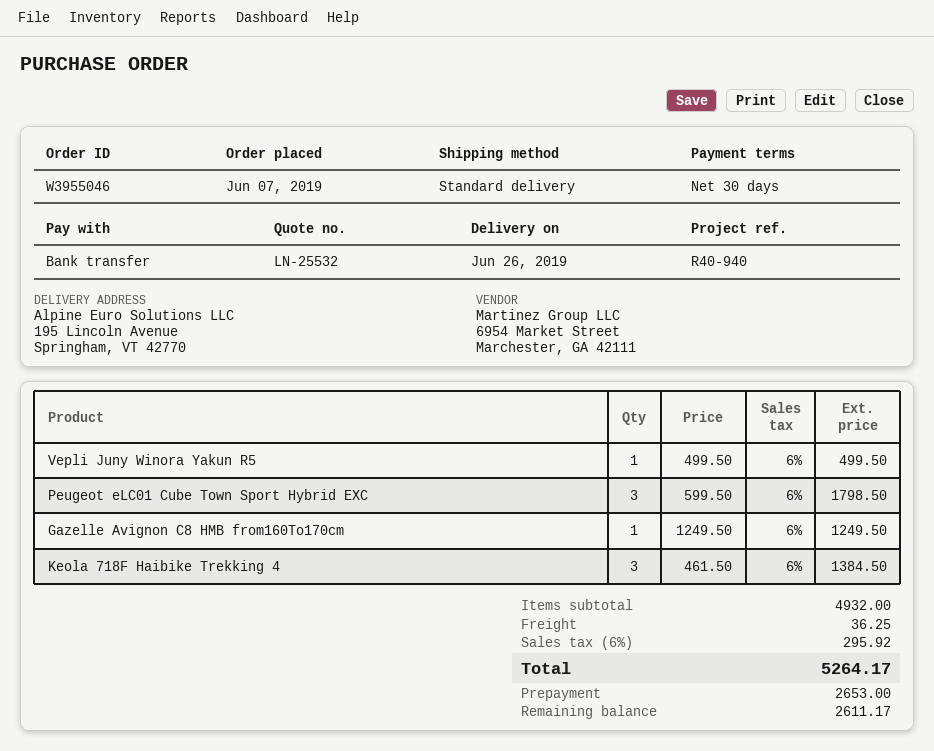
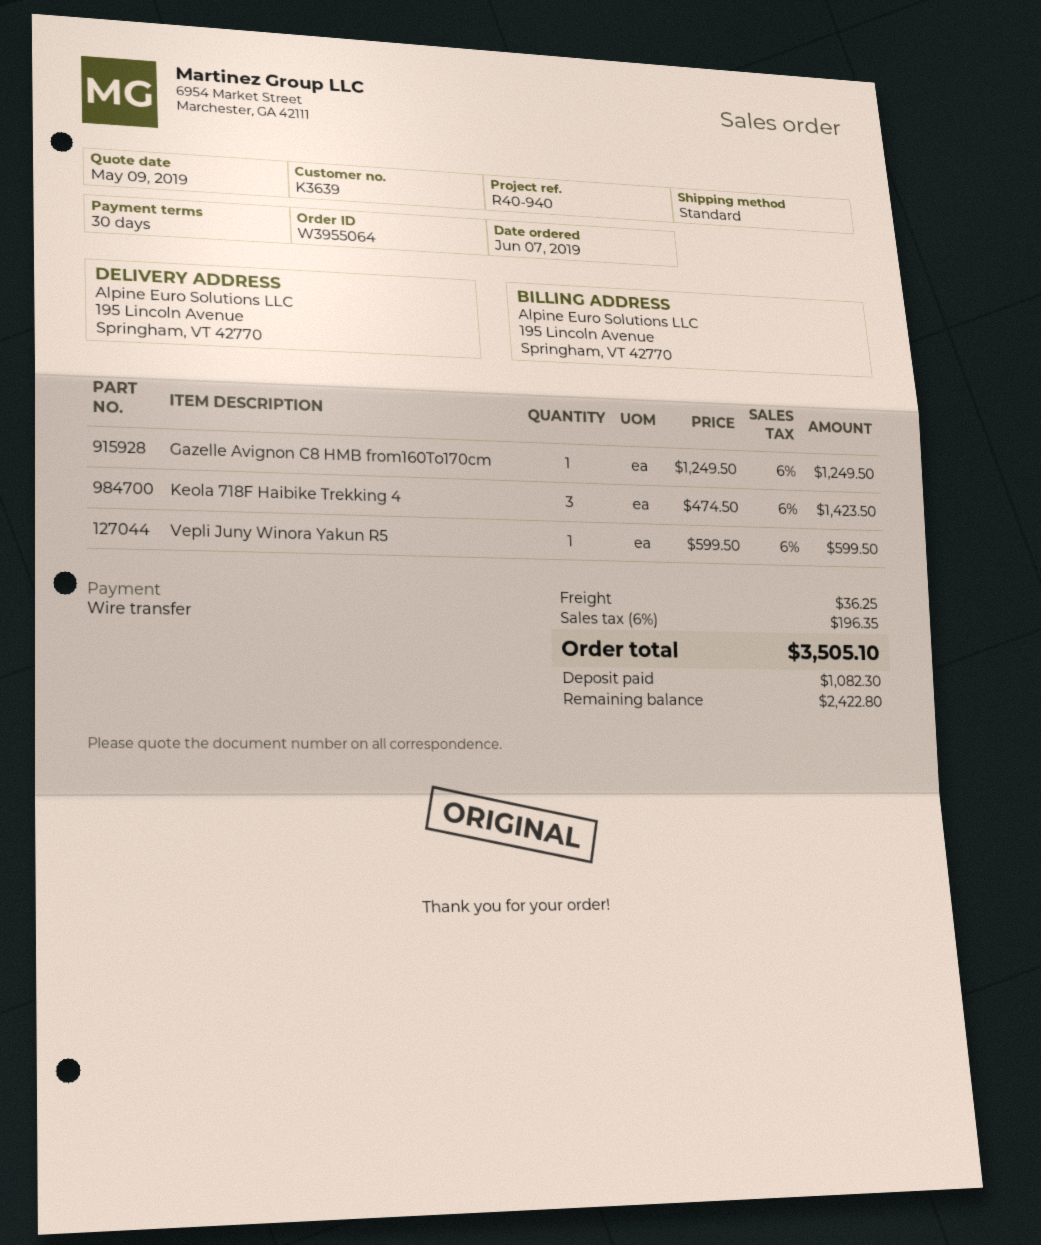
order number: W3955046 -> W3955064
Vepli Juny Winora Yakun R5: 1 x 499.50 = 499.50 -> 1 x 599.50 = 599.50
Peugeot eLC01 Cube Town Sport Hybrid EXC: 3 x 599.50 = 1798.50 -> none
Keola 718F Haibike Trekking 4: 3 x 461.50 = 1384.50 -> 3 x 474.50 = 1423.50
tax: 6% = 295.92 -> 6% = 196.35
total: 5264.17 -> 3505.10
deposit: 2653.00 -> 1082.30
balance: 2611.17 -> 2422.80

